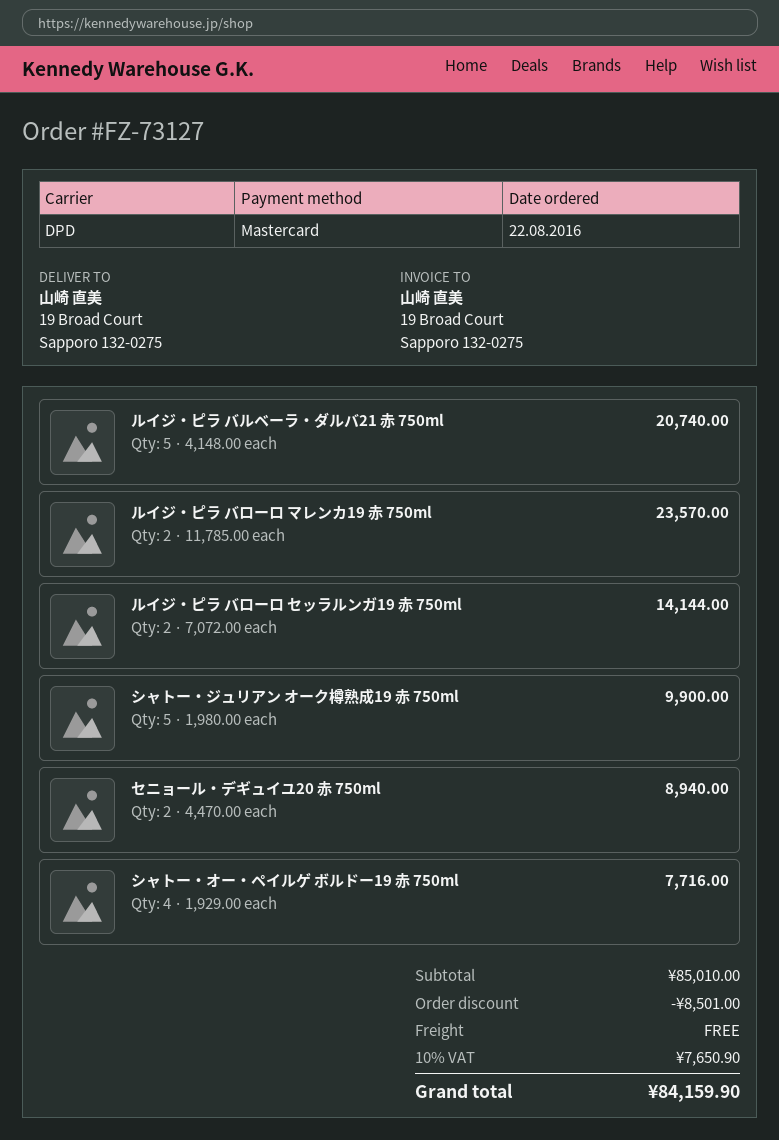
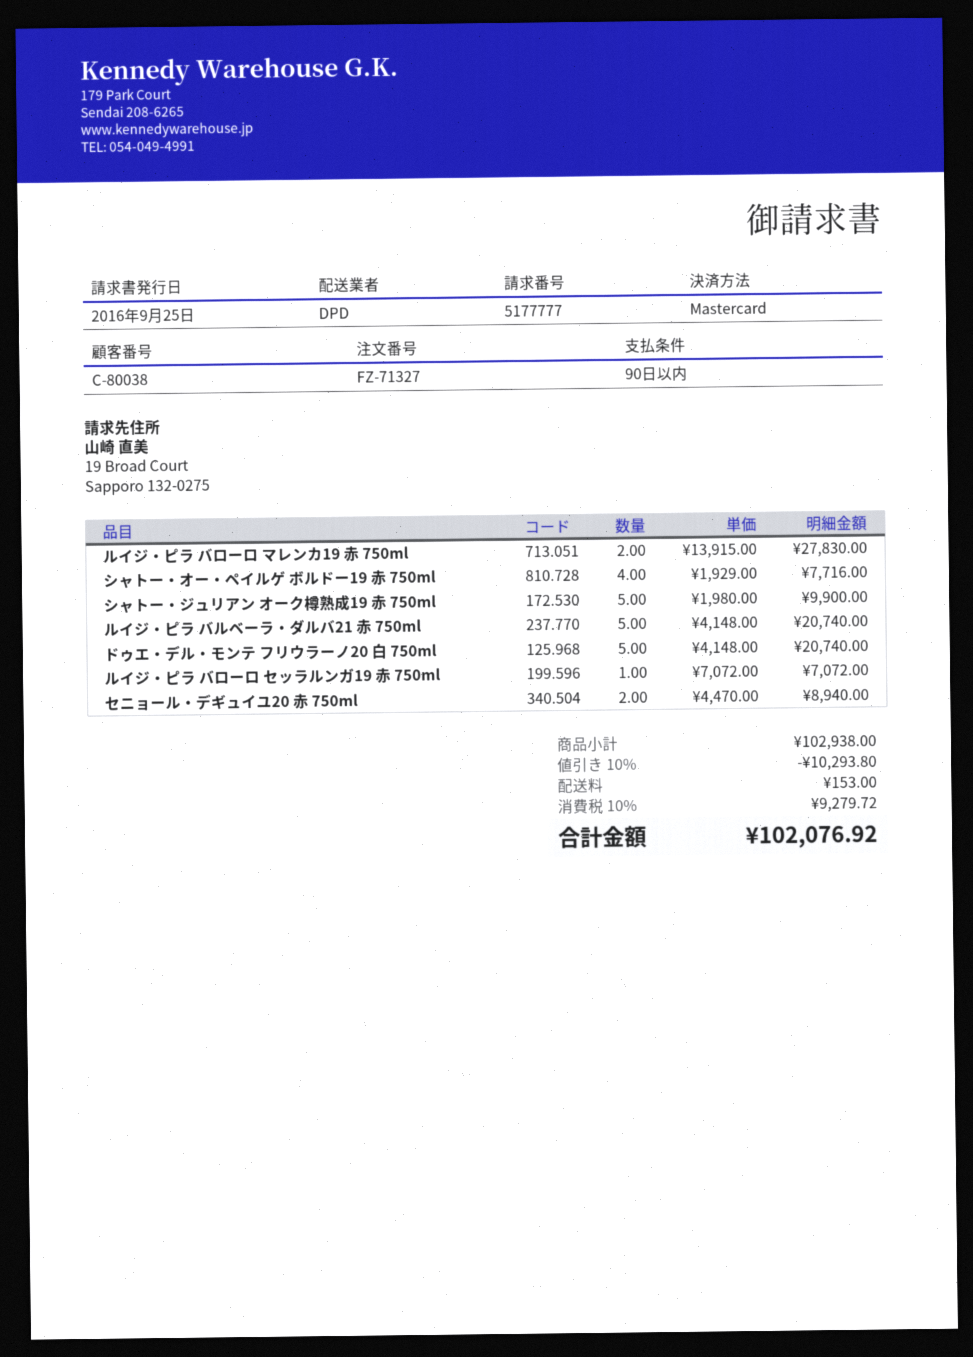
order number: FZ-73127 -> FZ-71327
ルイジ・ピラ バローロ マレンカ19 赤 750ml: 2 x 11785.00 = 23570.00 -> 2 x 13915.00 = 27830.00
ルイジ・ピラ バローロ セッラルンガ19 赤 750ml: 2 x 7072.00 = 14144.00 -> 1 x 7072.00 = 7072.00
ドゥエ・デル・モンテ フリウラーノ20 白 750ml: none -> 5 x 4148.00 = 20740.00
subtotal: 85010.00 -> 102938.00
discount: 8501.00 -> 10293.80
shipping: 0.00 -> 153.00
tax: 10% = 7650.90 -> 10% = 9279.72
total: 84159.90 -> 102076.92

